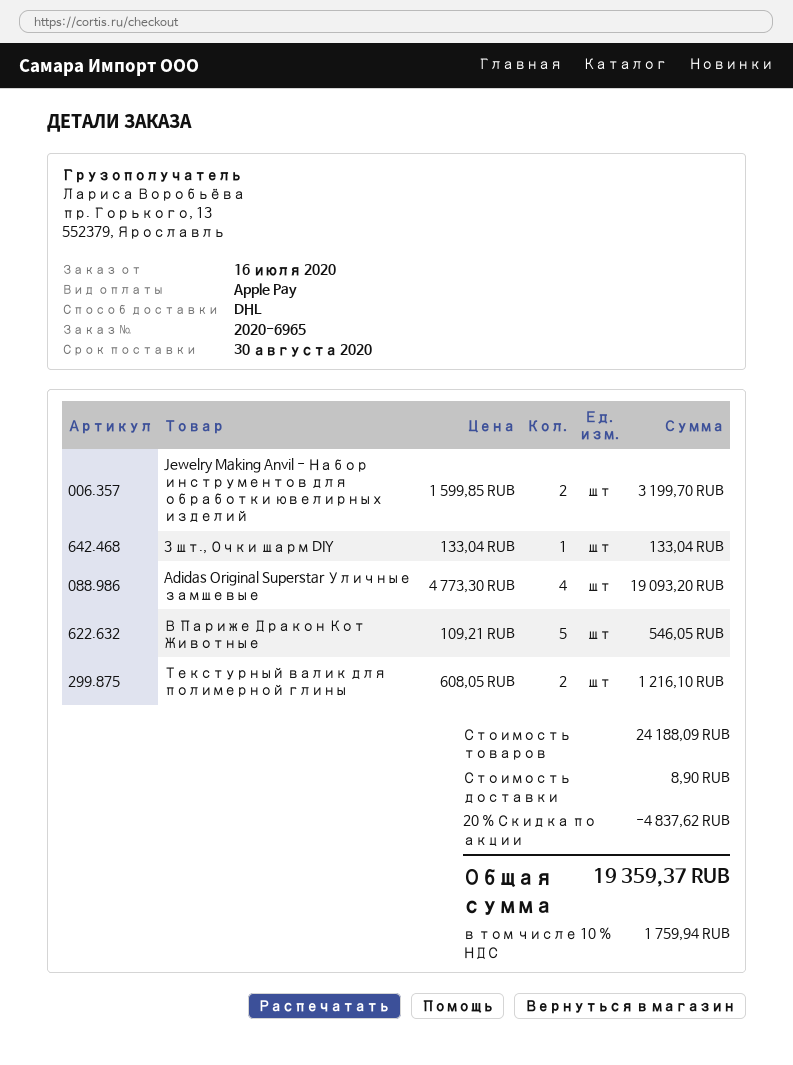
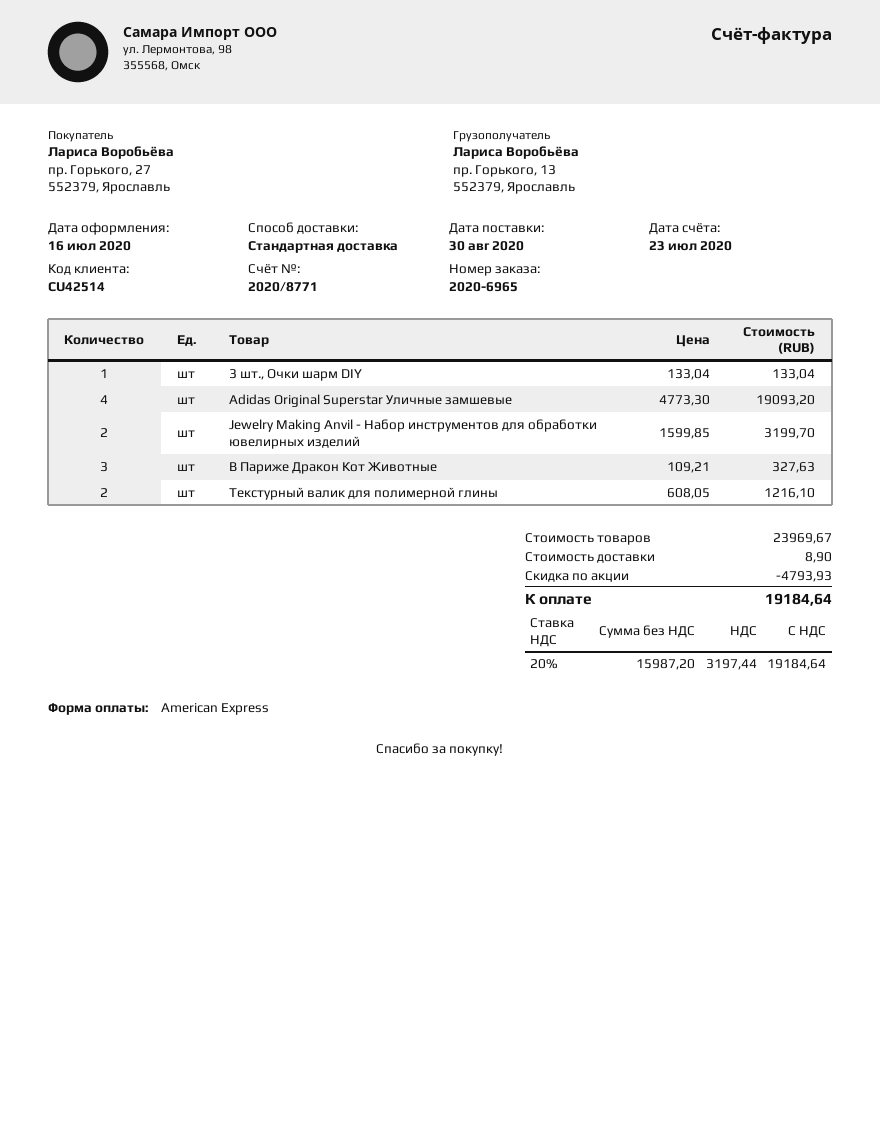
payment method: Apple Pay -> American Express
shipping method: DHL -> standard
В Париже Дракон Кот Животные: 5 x 109.21 = 546.05 -> 3 x 109.21 = 327.63
subtotal: 24188.09 -> 23969.67
discount: 4837.62 -> 4793.93
tax: 10% = 1759.94 -> 20% = 3197.44
total: 19359.37 -> 19184.64

